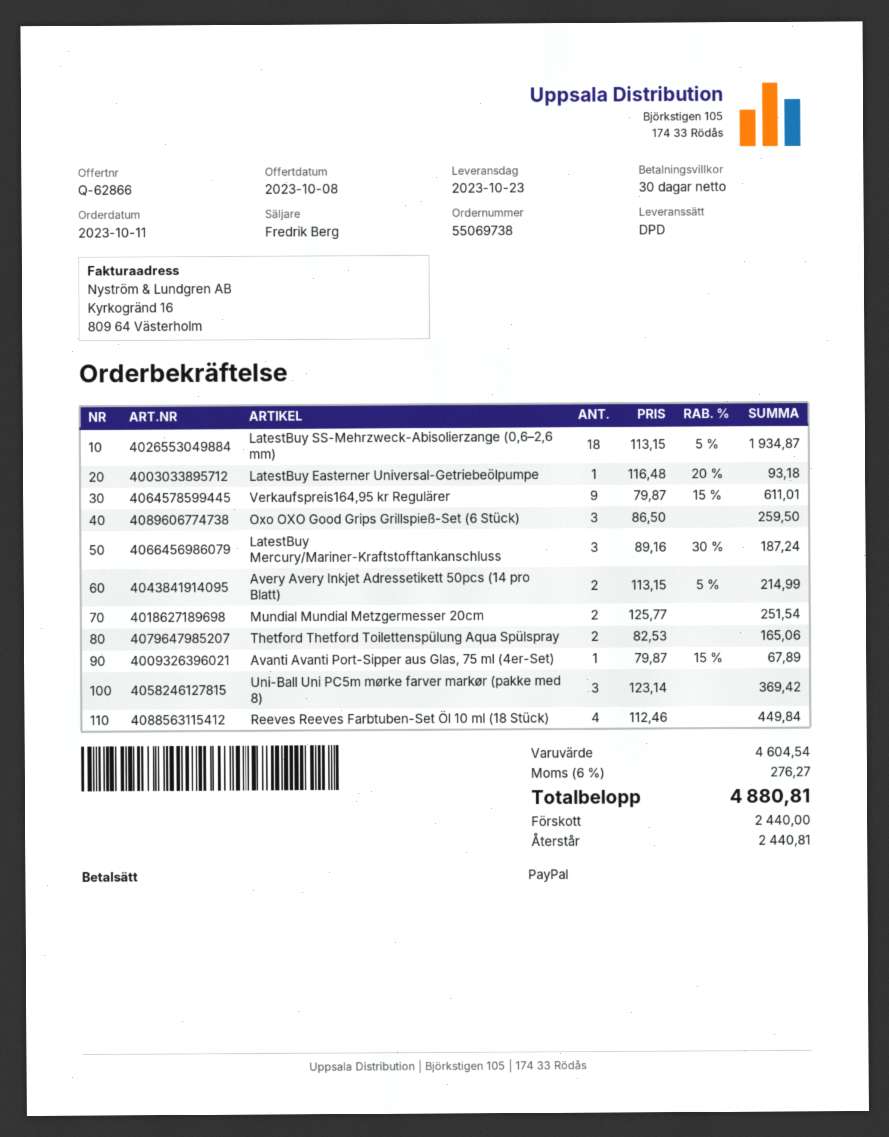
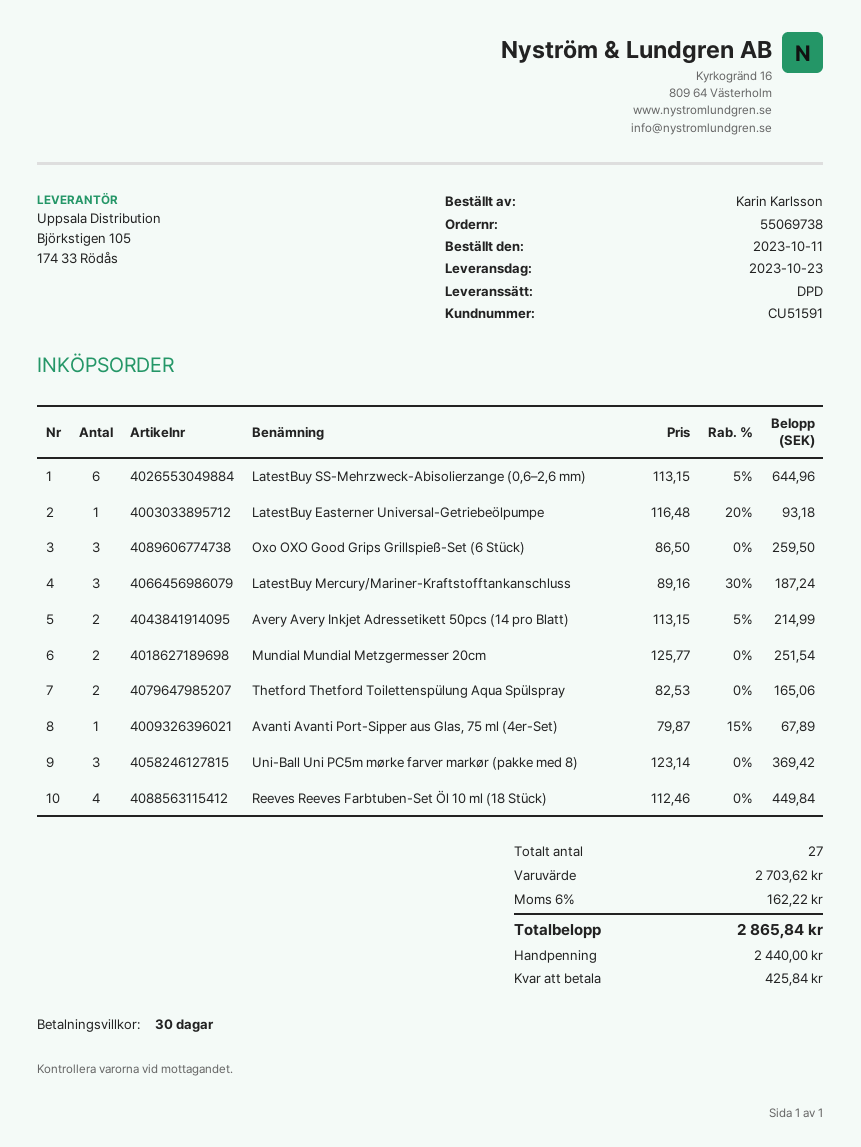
LatestBuy SS-Mehrzweck-Abisolierzange (0,6–2,6 mm): 18 x 113.15 - 5% = 1934.87 -> 6 x 113.15 - 5% = 644.96
Verkaufspreis164,95 kr Regulärer: 9 x 79.87 - 15% = 611.01 -> none
subtotal: 4604.54 -> 2703.62
tax: 6% = 276.27 -> 6% = 162.22
total: 4880.81 -> 2865.84
balance: 2440.81 -> 425.84

